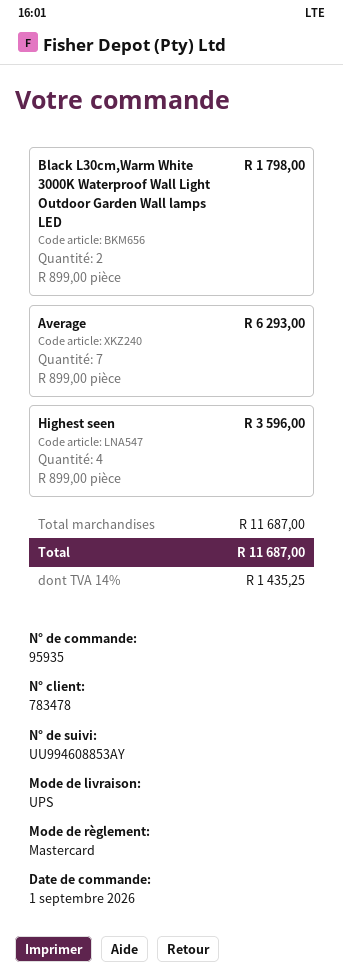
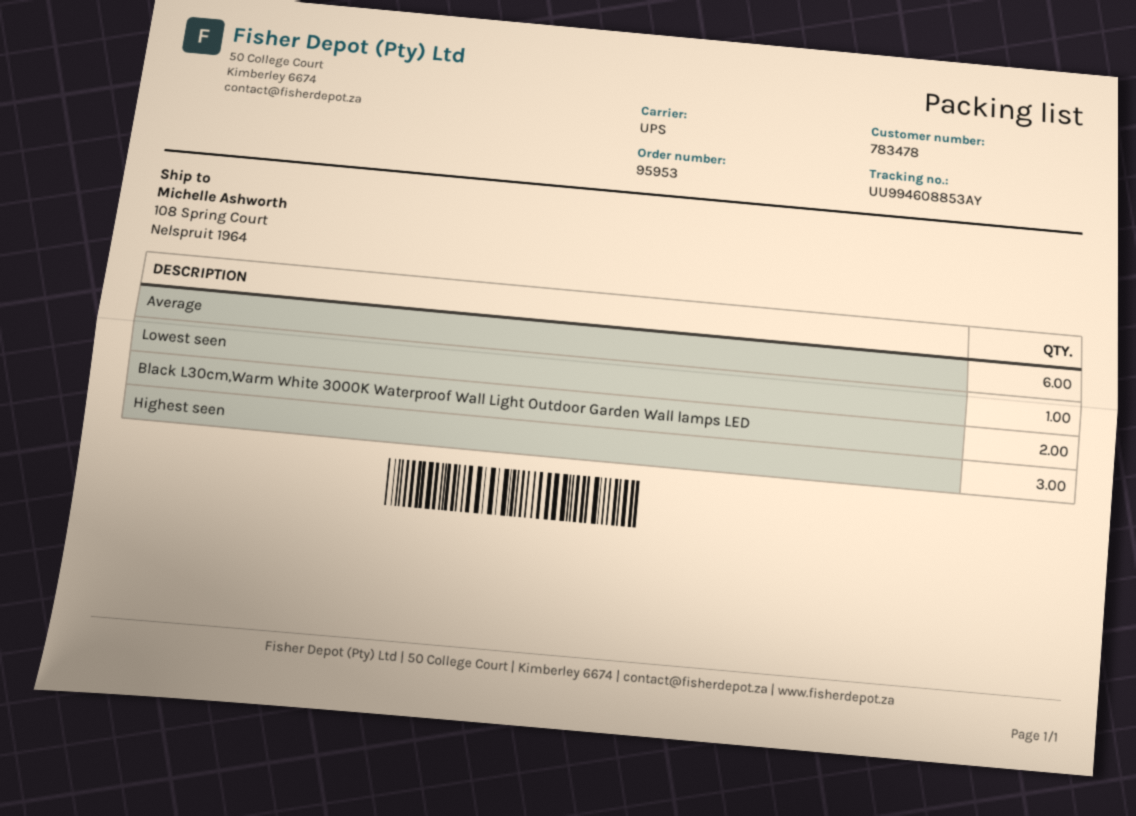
order number: 95935 -> 95953
Average: 7 -> 6
Highest seen: 4 -> 3
Lowest seen: none -> 1

